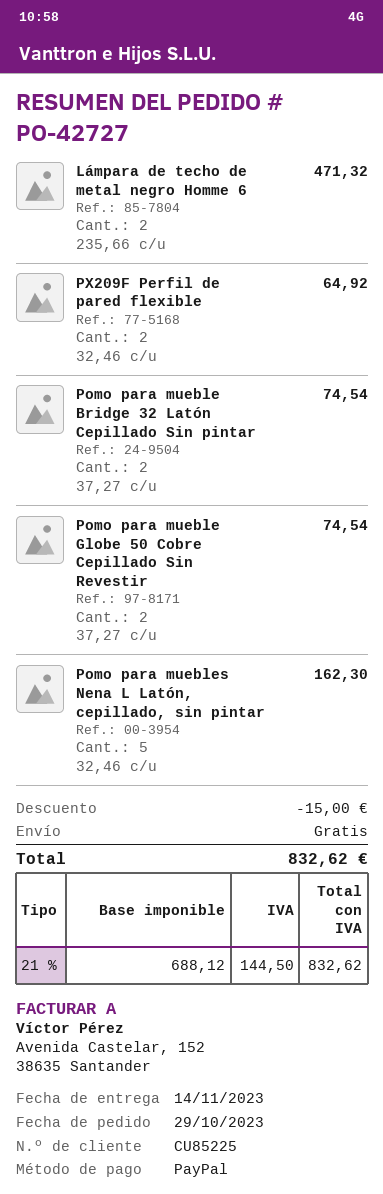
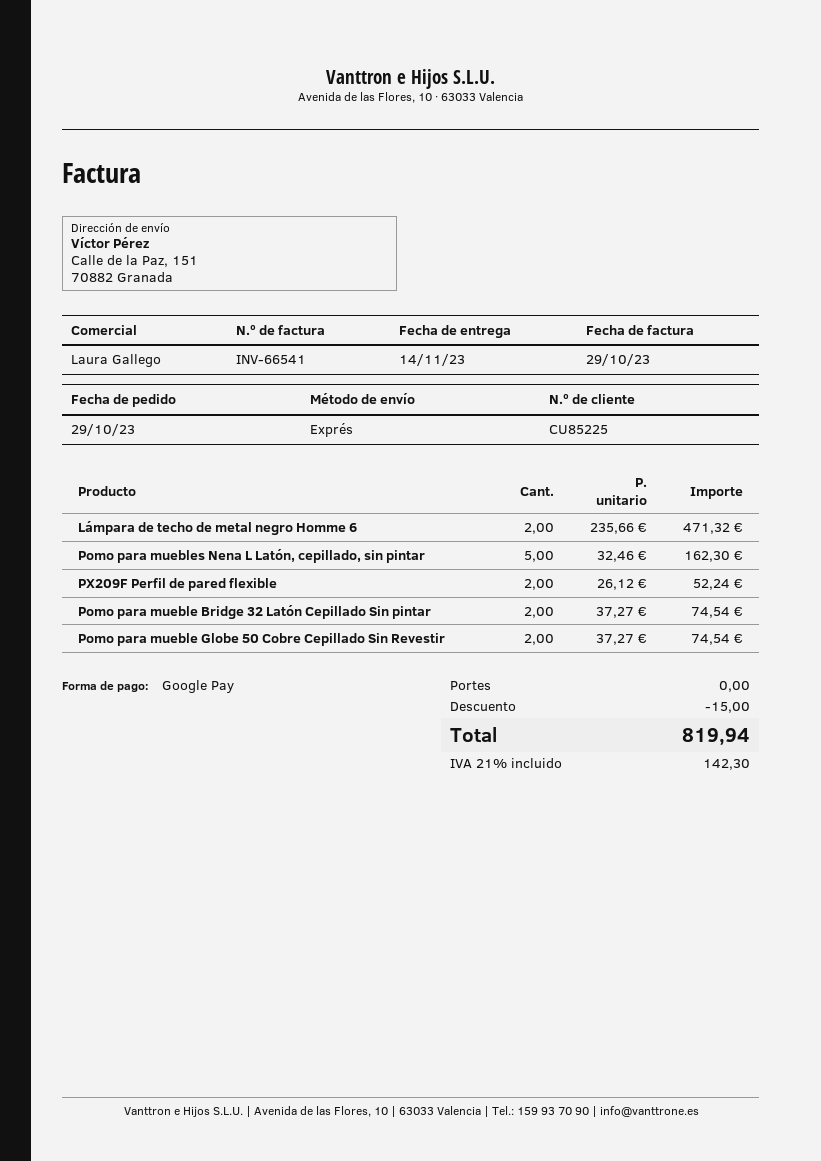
payment method: PayPal -> Google Pay
PX209F Perfil de pared flexible: 2 x 32.46 = 64.92 -> 2 x 26.12 = 52.24
tax: 21% = 144.50 -> 21% = 142.30
total: 832.62 -> 819.94

